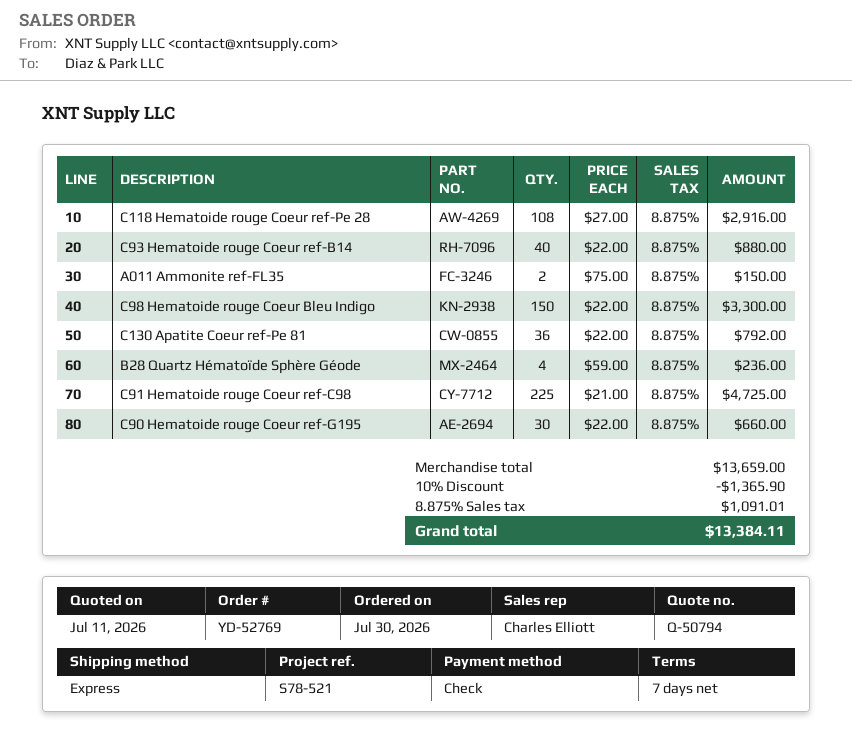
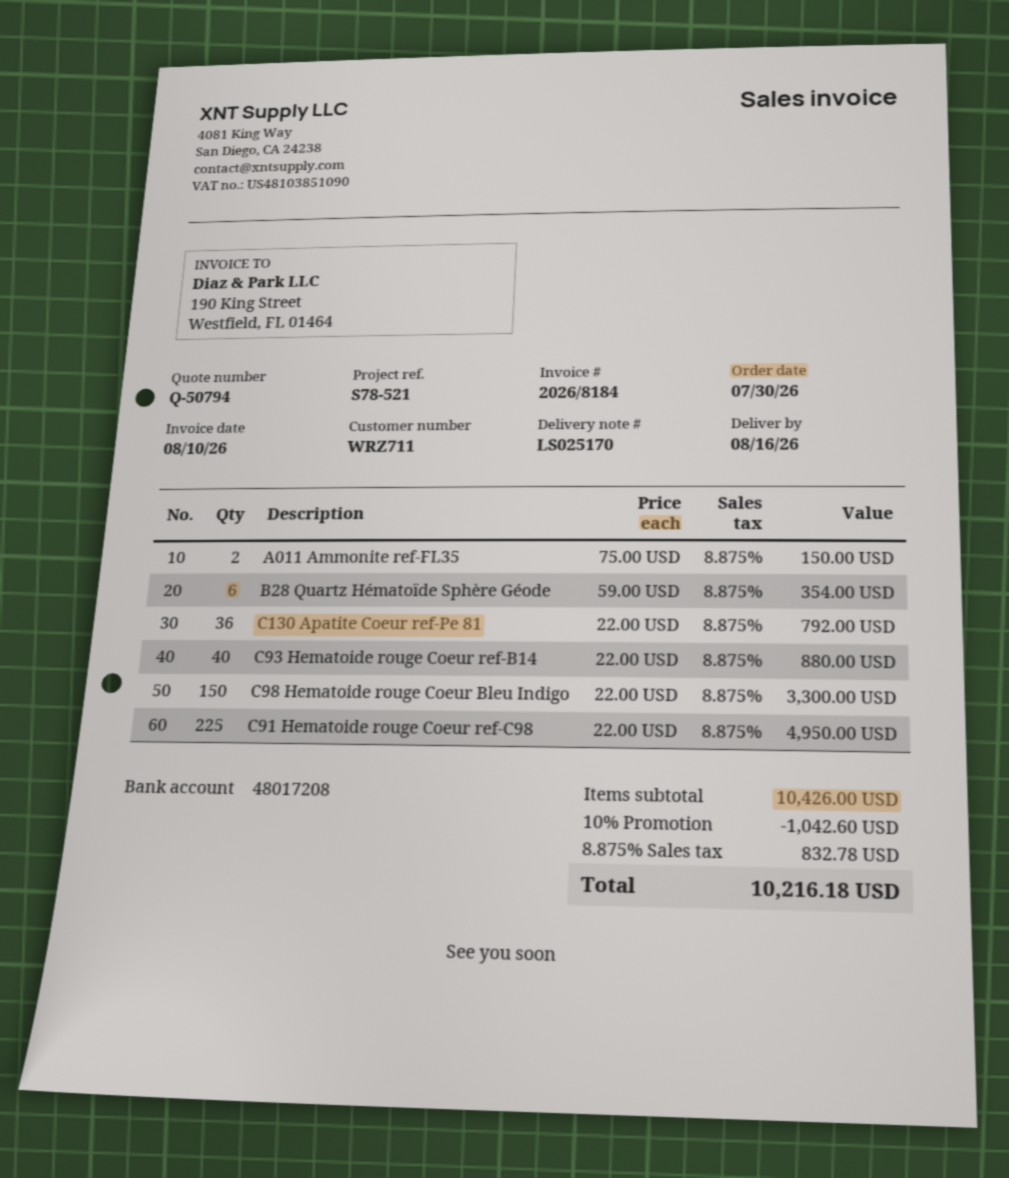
C118 Hematoide rouge Coeur ref-Pe 28: 108 x 27.00 = 2916.00 -> none
B28 Quartz Hématoïde Sphère Géode: 4 x 59.00 = 236.00 -> 6 x 59.00 = 354.00
C91 Hematoide rouge Coeur ref-C98: 225 x 21.00 = 4725.00 -> 225 x 22.00 = 4950.00
C90 Hematoide rouge Coeur ref-G195: 30 x 22.00 = 660.00 -> none
subtotal: 13659.00 -> 10426.00
discount: 10% = 1365.90 -> 10% = 1042.60
tax: 8.875% = 1091.01 -> 8.875% = 832.78
total: 13384.11 -> 10216.18

